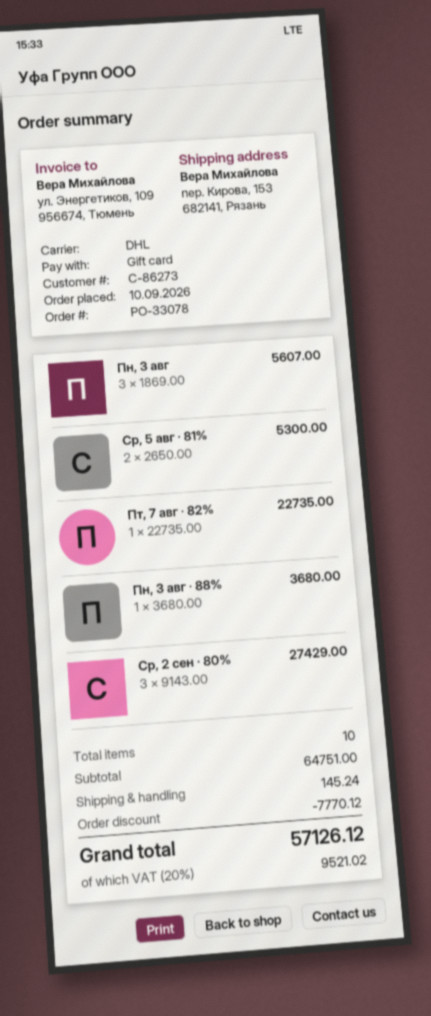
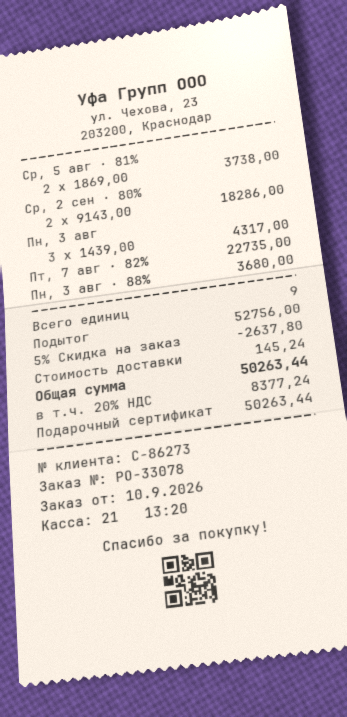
Пн, 3 авг: 3 x 1869.00 = 5607.00 -> 3 x 1439.00 = 4317.00
Ср, 5 авг · 81%: 2 x 2650.00 = 5300.00 -> 2 x 1869.00 = 3738.00
Ср, 2 сен · 80%: 3 x 9143.00 = 27429.00 -> 2 x 9143.00 = 18286.00
total quantity: 10 -> 9
subtotal: 64751.00 -> 52756.00
discount: 7770.12 -> 2637.80
tax: 20% = 9521.02 -> 20% = 8377.24
total: 57126.12 -> 50263.44

